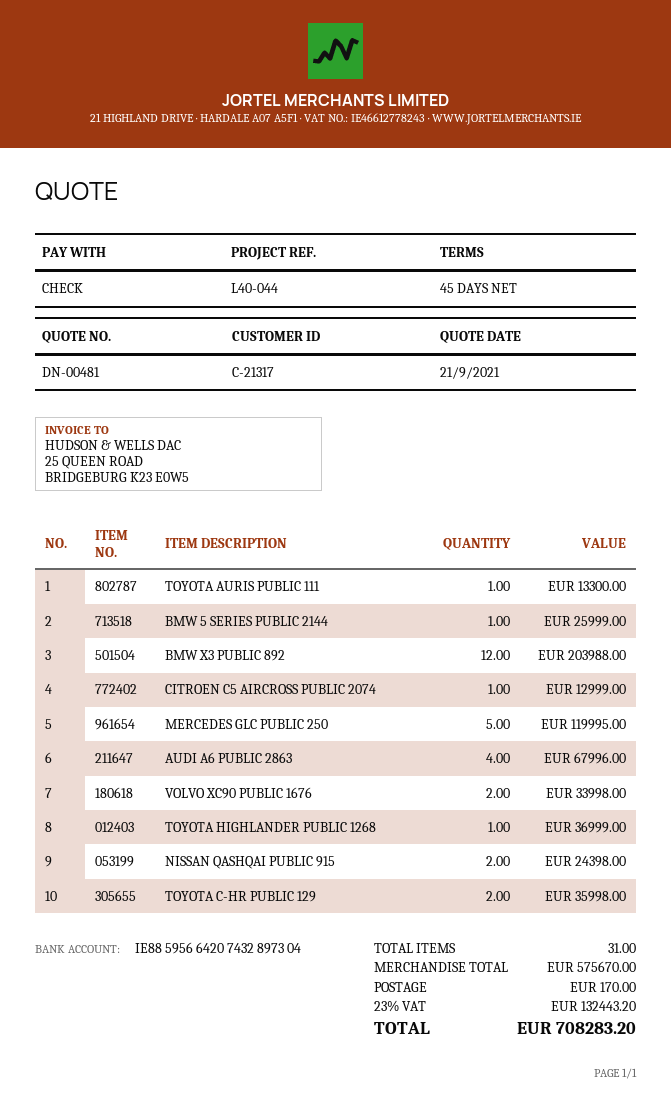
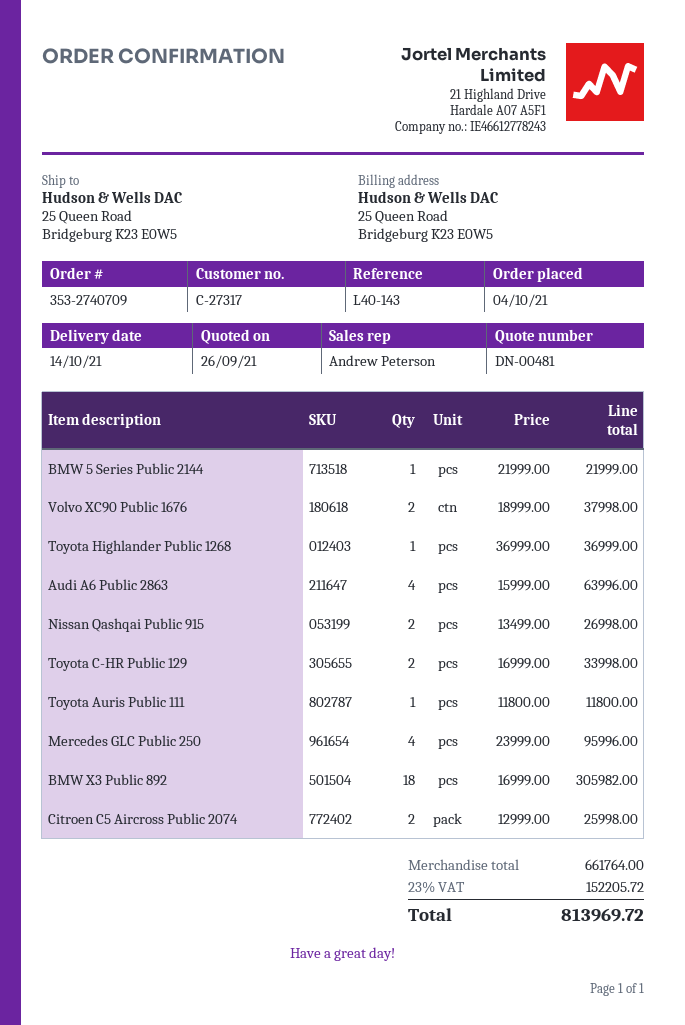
quote date: 2021-09-21 -> 2021-09-26
customer number: C-21317 -> C-27317
reference: L40-044 -> L40-143
TOYOTA AURIS PUBLIC 111: 1 for 13300.00 -> 1 for 11800.00
BMW 5 SERIES PUBLIC 2144: 1 for 25999.00 -> 1 for 21999.00
BMW X3 PUBLIC 892: 12 for 203988.00 -> 18 for 305982.00
CITROEN C5 AIRCROSS PUBLIC 2074: 1 for 12999.00 -> 2 for 25998.00
MERCEDES GLC PUBLIC 250: 5 for 119995.00 -> 4 for 95996.00
AUDI A6 PUBLIC 2863: 4 for 67996.00 -> 4 for 63996.00
VOLVO XC90 PUBLIC 1676: 2 for 33998.00 -> 2 for 37998.00
NISSAN QASHQAI PUBLIC 915: 2 for 24398.00 -> 2 for 26998.00
TOYOTA C-HR PUBLIC 129: 2 for 35998.00 -> 2 for 33998.00
subtotal: 575670.00 -> 661764.00
shipping: 170.00 -> none
tax: 23% = 132443.20 -> 23% = 152205.72
total: 708283.20 -> 813969.72

